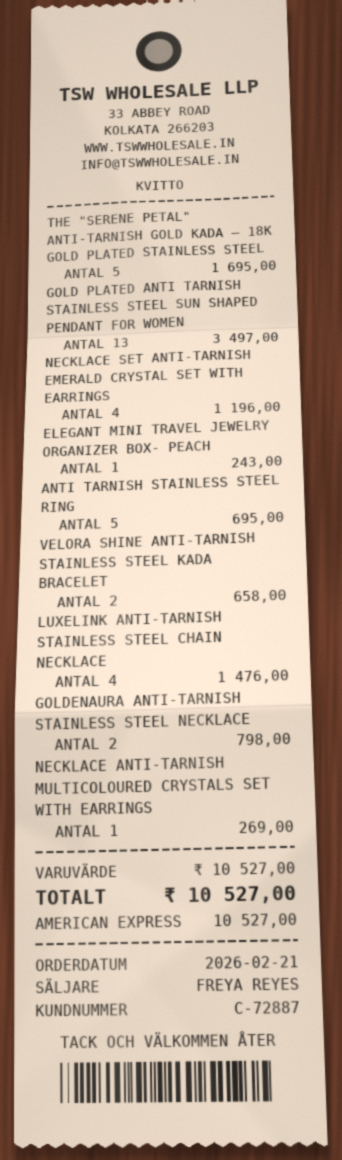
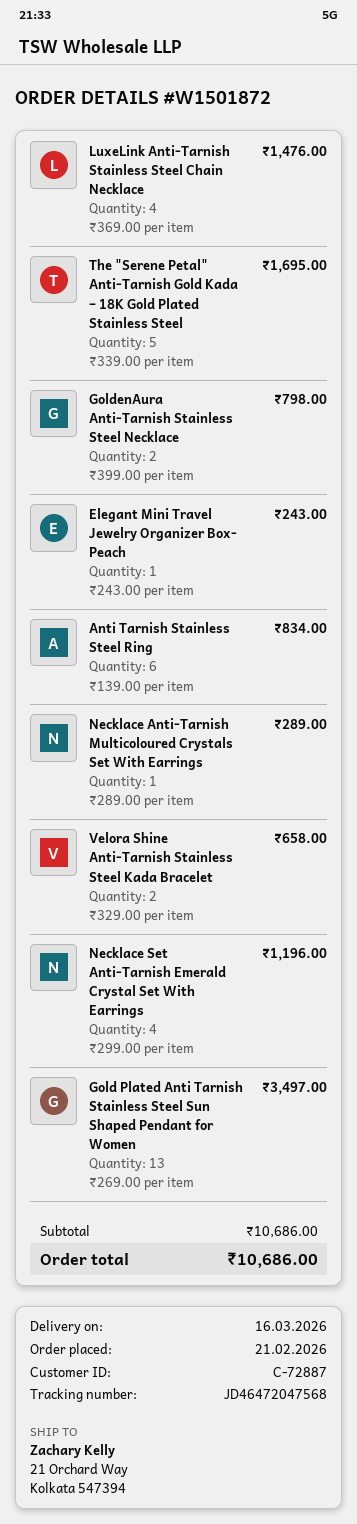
ANTI TARNISH STAINLESS STEEL RING: 5 for 695.00 -> 6 for 834.00
NECKLACE ANTI-TARNISH MULTICOLOURED CRYSTALS SET WITH EARRINGS: 1 for 269.00 -> 1 for 289.00
subtotal: 10527.00 -> 10686.00
total: 10527.00 -> 10686.00

